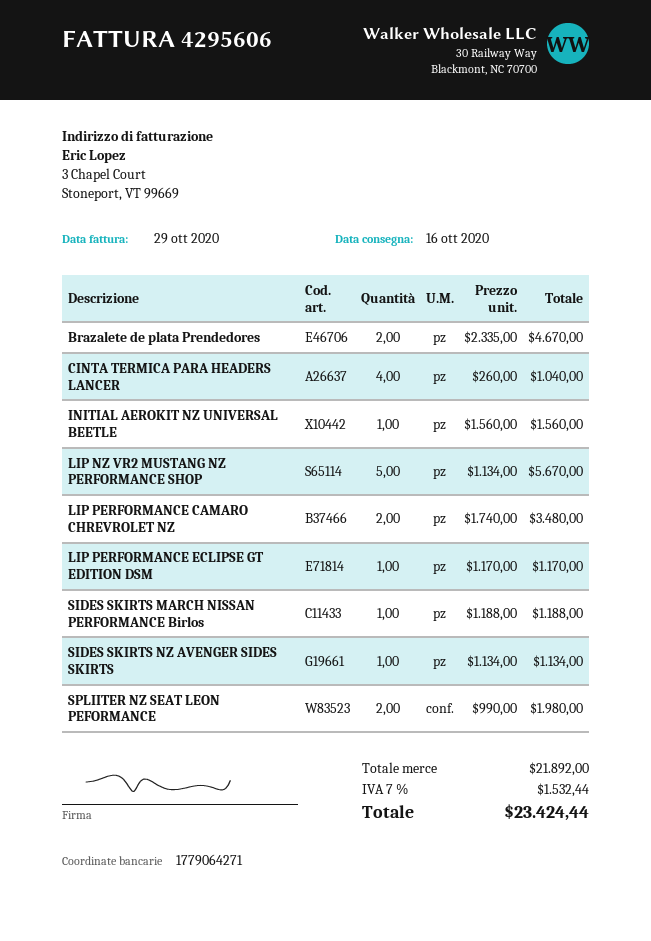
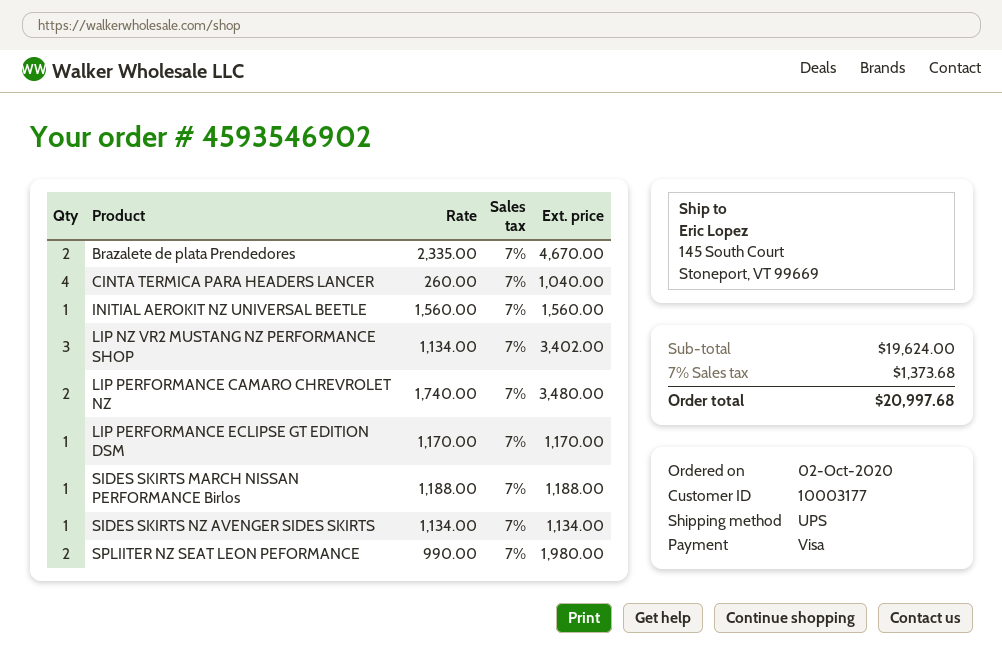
LIP NZ VR2 MUSTANG NZ PERFORMANCE SHOP: 5 x 1134.00 = 5670.00 -> 3 x 1134.00 = 3402.00
subtotal: 21892.00 -> 19624.00
tax: 7% = 1532.44 -> 7% = 1373.68
total: 23424.44 -> 20997.68

